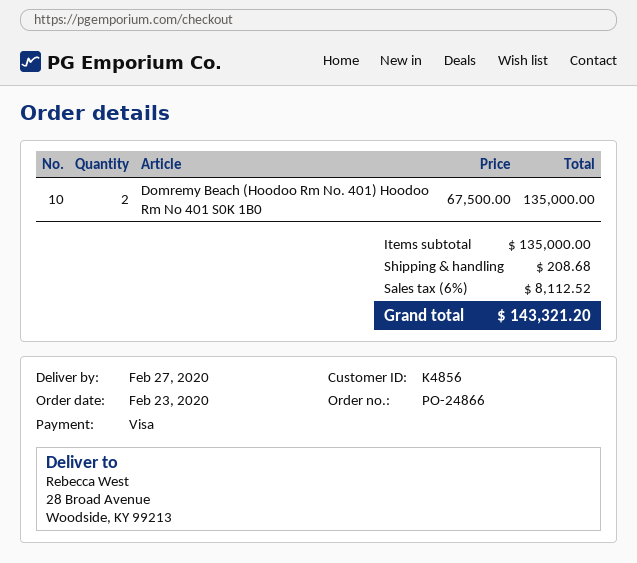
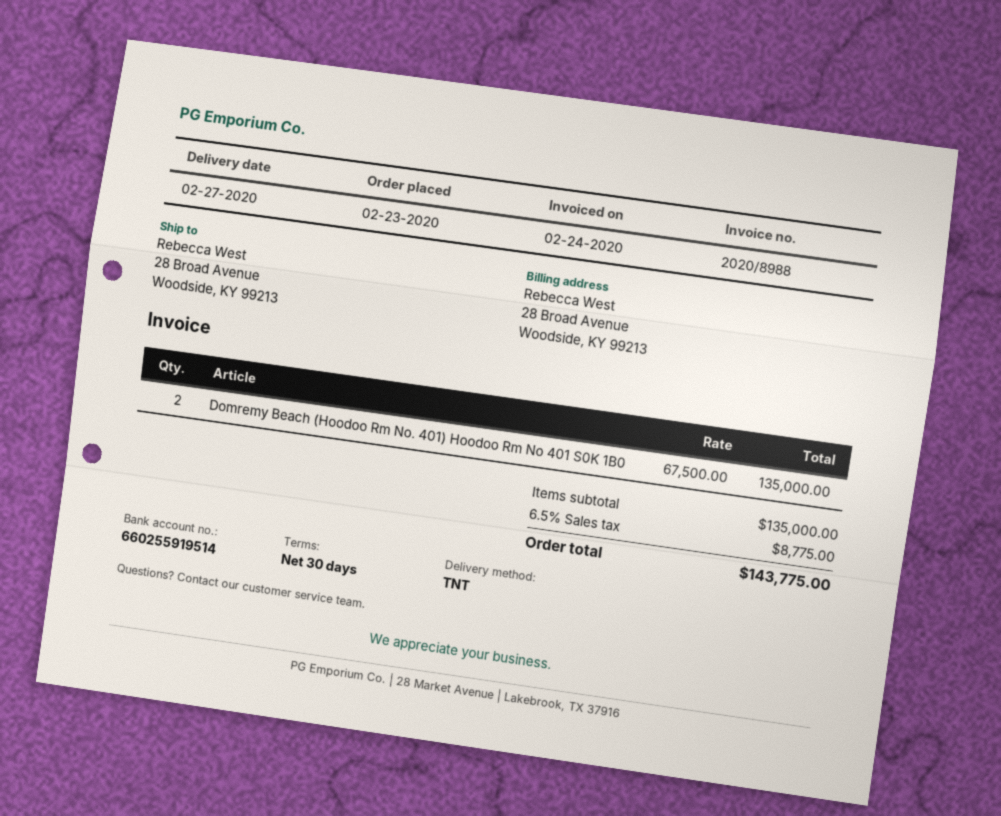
shipping: 208.68 -> none
tax: 6% = 8112.52 -> 6.5% = 8775.00
total: 143321.20 -> 143775.00

